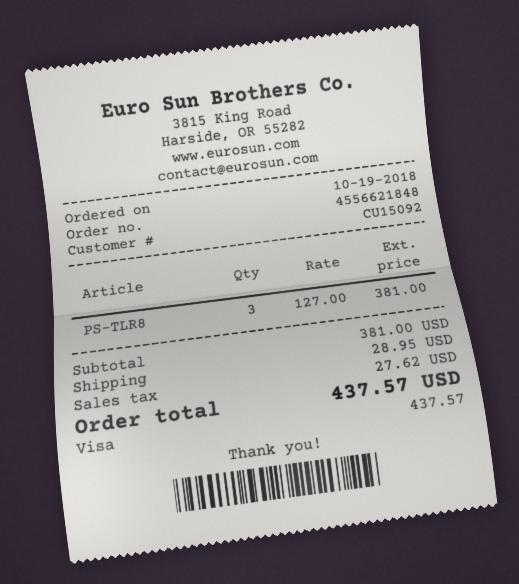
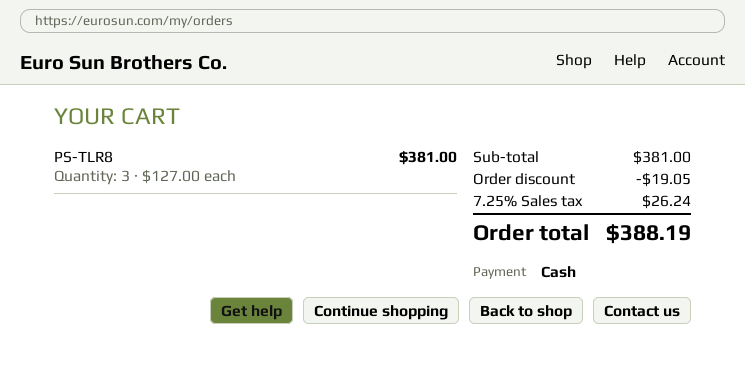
payment method: Visa -> cash
discount: none -> 19.05
shipping: 28.95 -> none
tax: 27.62 -> 26.24
total: 437.57 -> 388.19

